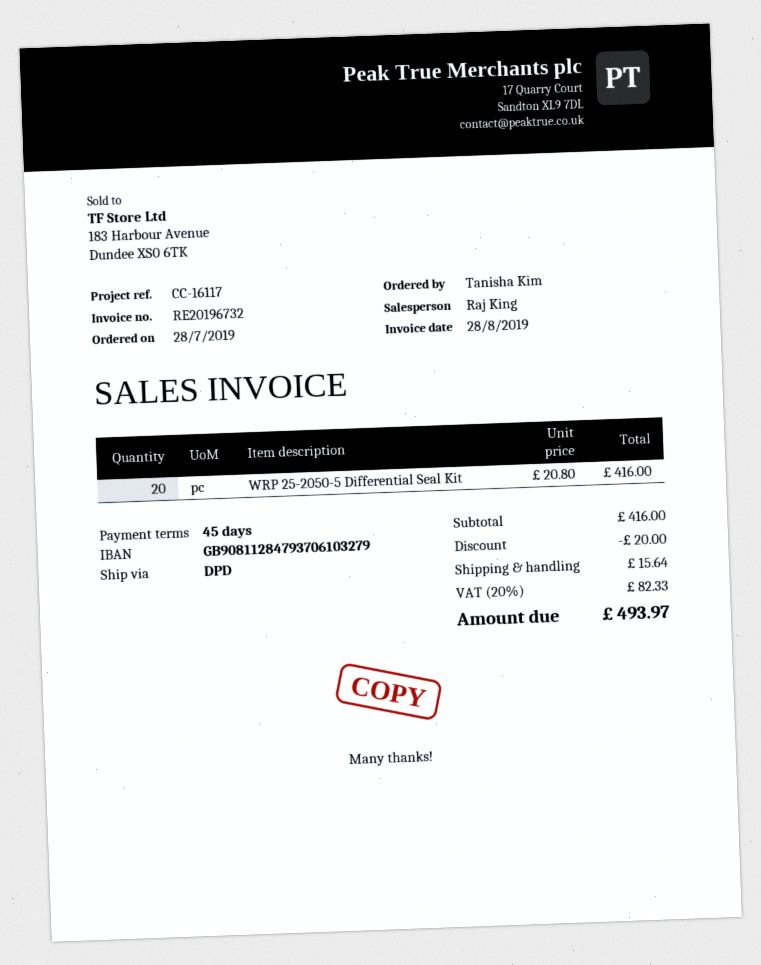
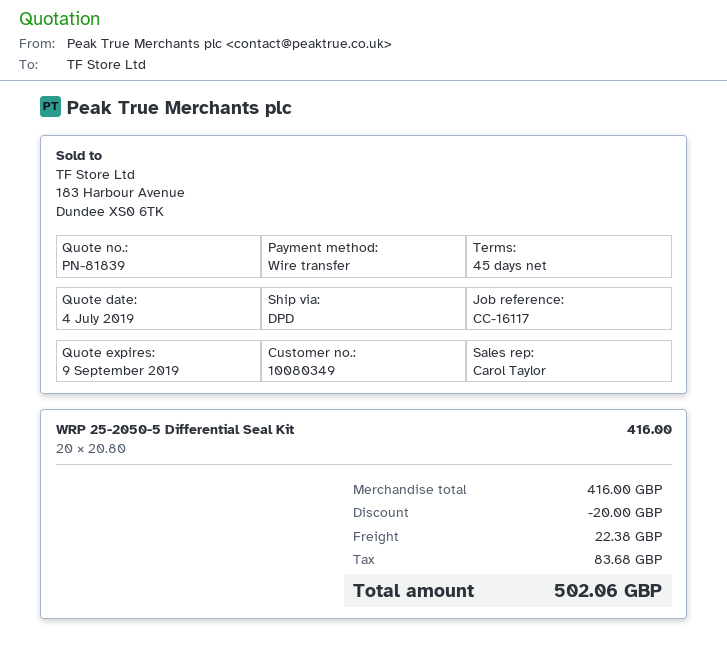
sales rep: Raj King -> Carol Taylor
shipping: 15.64 -> 22.38
tax: 82.33 -> 83.68
total: 493.97 -> 502.06

